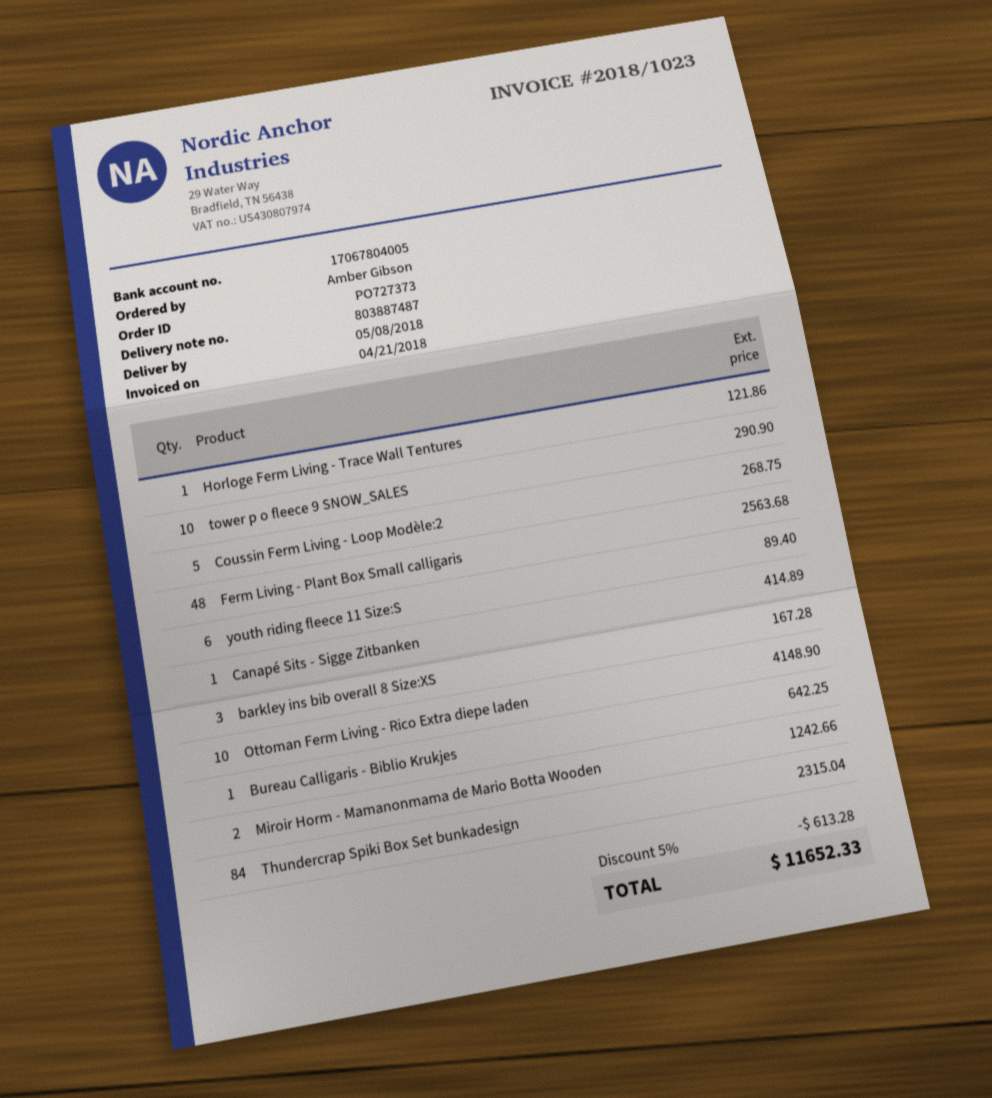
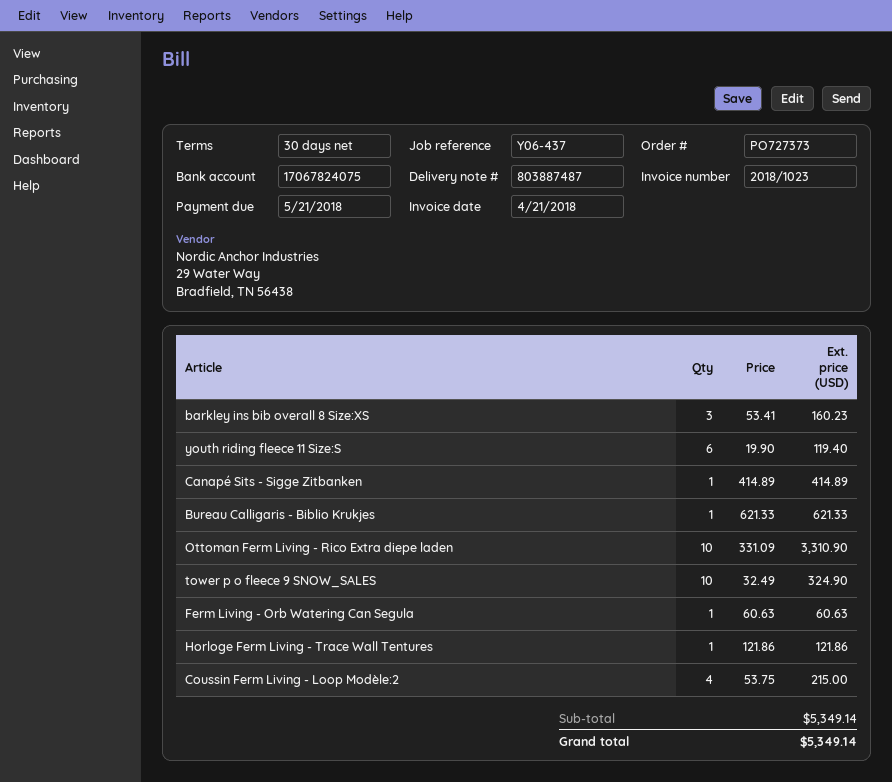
bank account: 17067804005 -> 17067824075
tower p o fleece 9 SNOW_SALES: 10 for 290.90 -> 10 for 324.90
Coussin Ferm Living - Loop Modèle:2: 5 for 268.75 -> 4 for 215.00
Ferm Living - Plant Box Small calligaris: 48 for 2563.68 -> none
youth riding fleece 11 Size:S: 6 for 89.40 -> 6 for 119.40
barkley ins bib overall 8 Size:XS: 3 for 167.28 -> 3 for 160.23
Ottoman Ferm Living - Rico Extra diepe laden: 10 for 4148.90 -> 10 for 3310.90
Bureau Calligaris - Biblio Krukjes: 1 for 642.25 -> 1 for 621.33
Miroir Horm - Mamanonmama de Mario Botta Wooden: 2 for 1242.66 -> none
Thundercrap Spiki Box Set bunkadesign: 84 for 2315.04 -> none
Ferm Living - Orb Watering Can Segula: none -> 1 for 60.63
discount: 5% = 613.28 -> none
total: 11652.33 -> 5349.14

